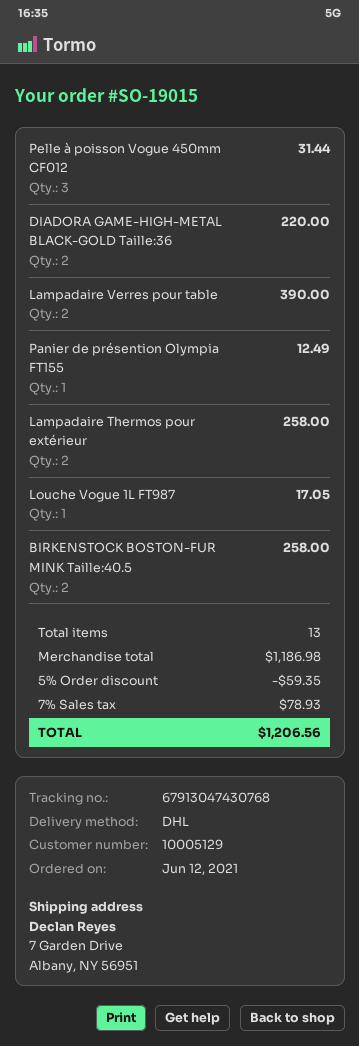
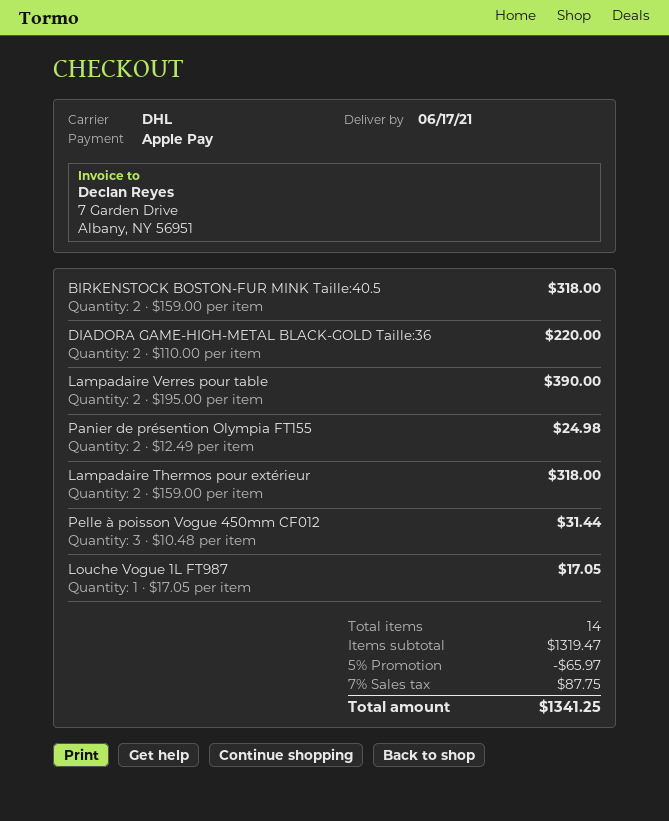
Panier de présention Olympia FT155: 1 for 12.49 -> 2 for 24.98
Lampadaire Thermos pour extérieur: 2 for 258.00 -> 2 for 318.00
BIRKENSTOCK BOSTON-FUR MINK Taille:40.5: 2 for 258.00 -> 2 for 318.00
total quantity: 13 -> 14
subtotal: 1186.98 -> 1319.47
discount: 5% = 59.35 -> 5% = 65.97
tax: 7% = 78.93 -> 7% = 87.75
total: 1206.56 -> 1341.25

